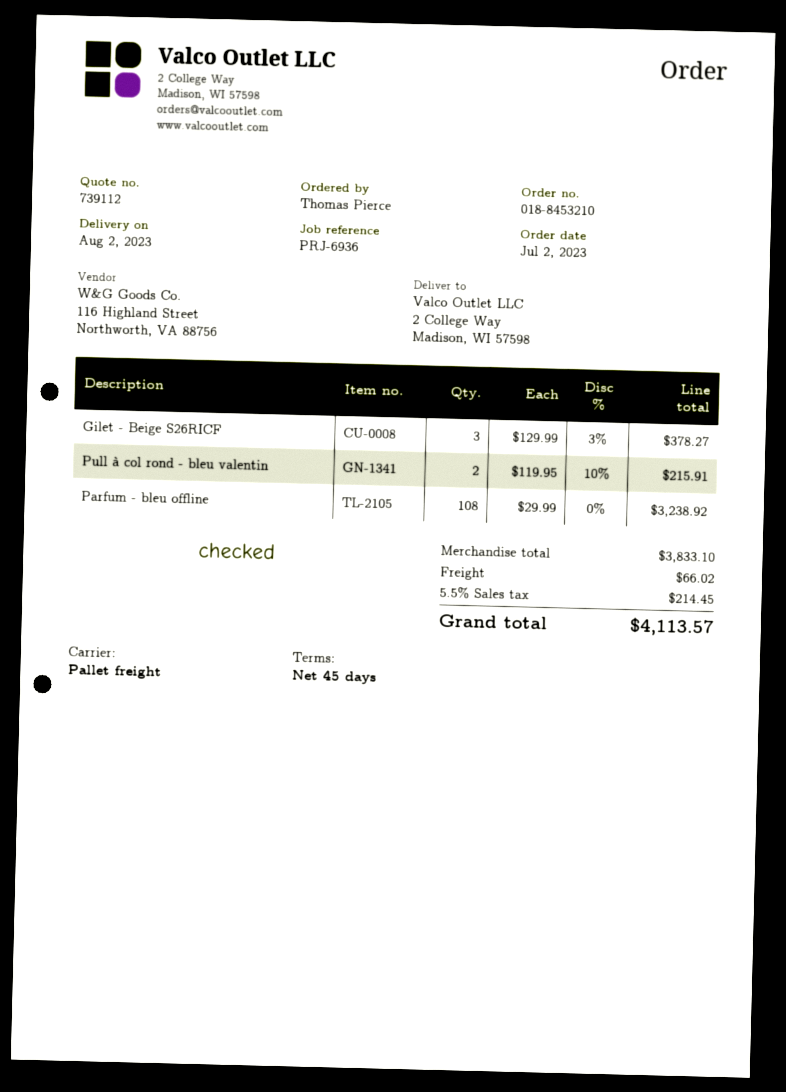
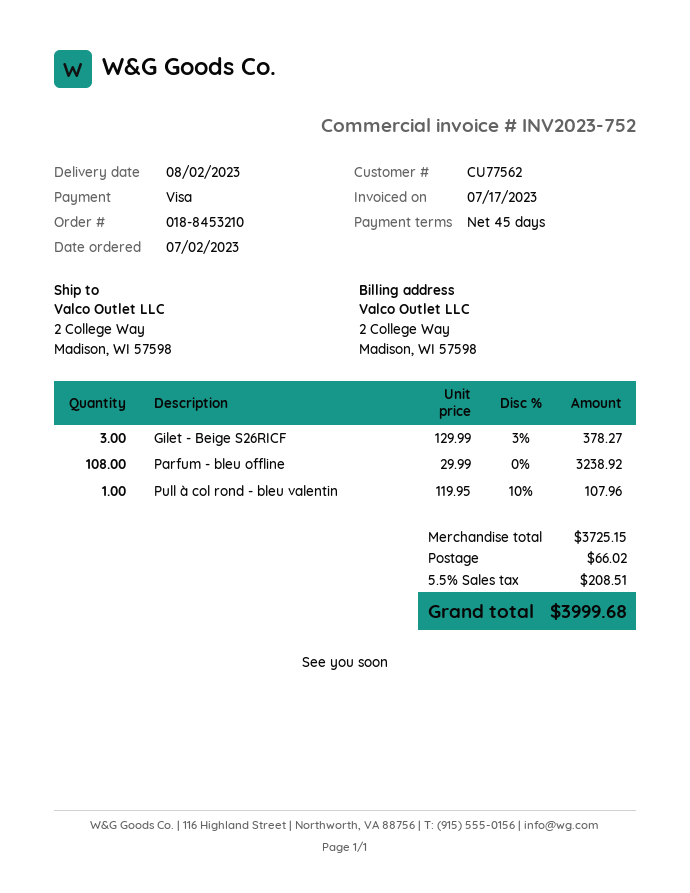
Pull à col rond - bleu valentin: 2 x 119.95 - 10% = 215.91 -> 1 x 119.95 - 10% = 107.96
subtotal: 3833.10 -> 3725.15
tax: 5.5% = 214.45 -> 5.5% = 208.51
total: 4113.57 -> 3999.68

